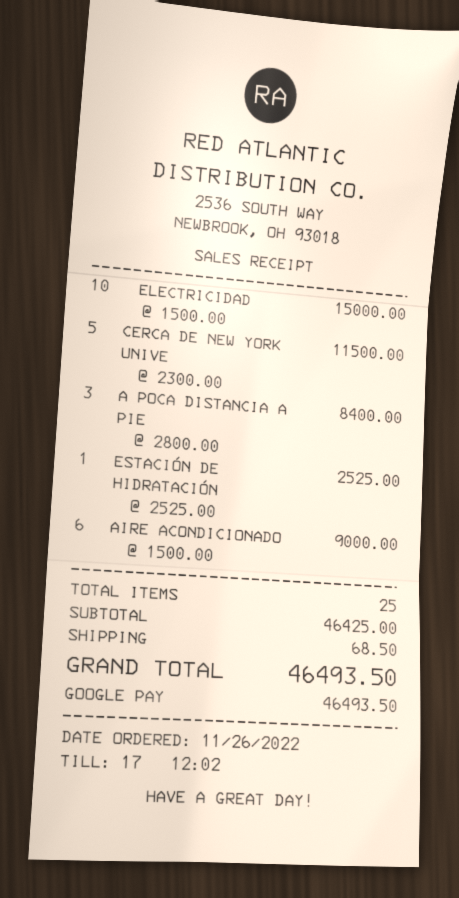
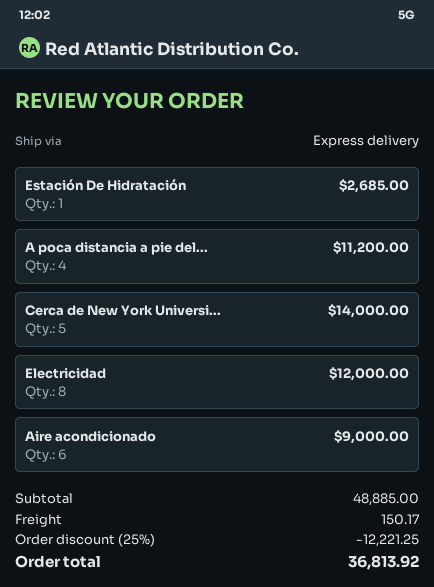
ELECTRICIDAD: 10 for 15000.00 -> 8 for 12000.00
CERCA DE NEW YORK UNIVE: 5 for 11500.00 -> 5 for 14000.00
A POCA DISTANCIA A PIE: 3 for 8400.00 -> 4 for 11200.00
ESTACIÓN DE HIDRATACIÓN: 1 for 2525.00 -> 1 for 2685.00
subtotal: 46425.00 -> 48885.00
discount: none -> 25% = 12221.25
shipping: 68.50 -> 150.17
total: 46493.50 -> 36813.92

